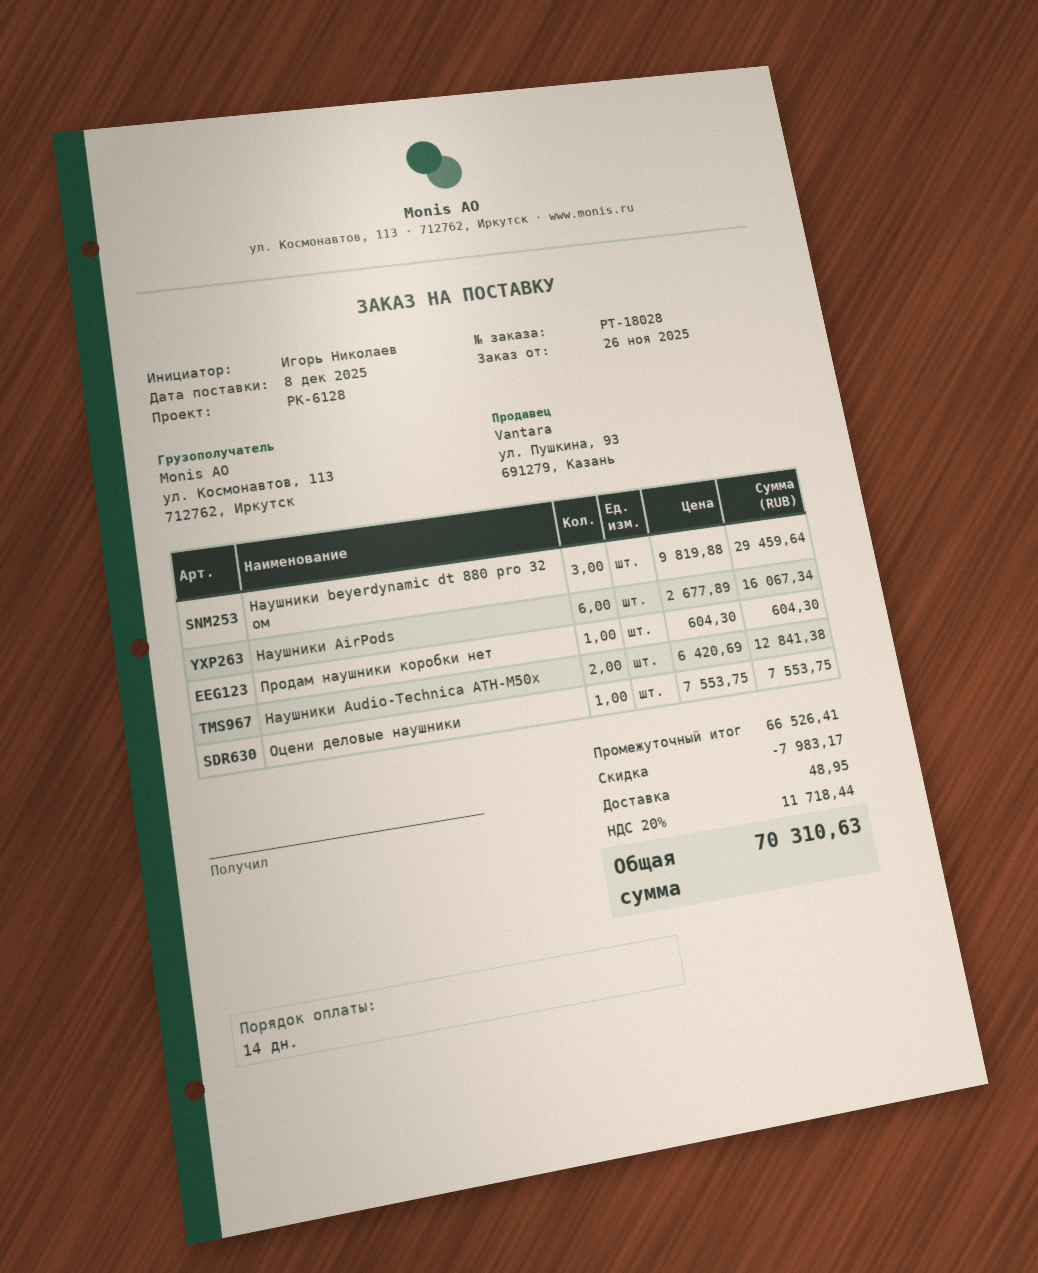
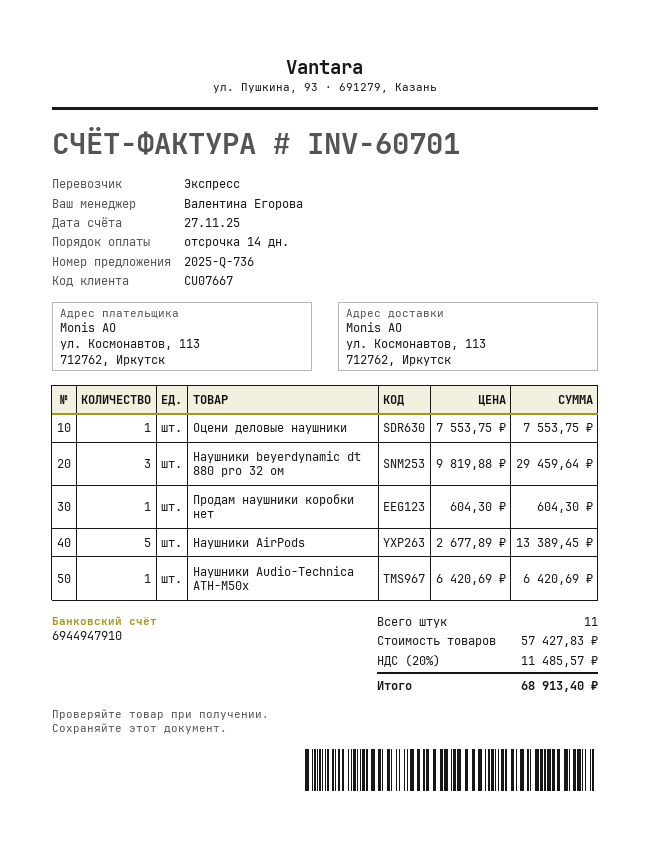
Наушники AirPods: 6 x 2677.89 = 16067.34 -> 5 x 2677.89 = 13389.45
Наушники Audio-Technica ATH-M50x: 2 x 6420.69 = 12841.38 -> 1 x 6420.69 = 6420.69
subtotal: 66526.41 -> 57427.83
discount: 7983.17 -> none
shipping: 48.95 -> none
tax: 20% = 11718.44 -> 20% = 11485.57
total: 70310.63 -> 68913.40

